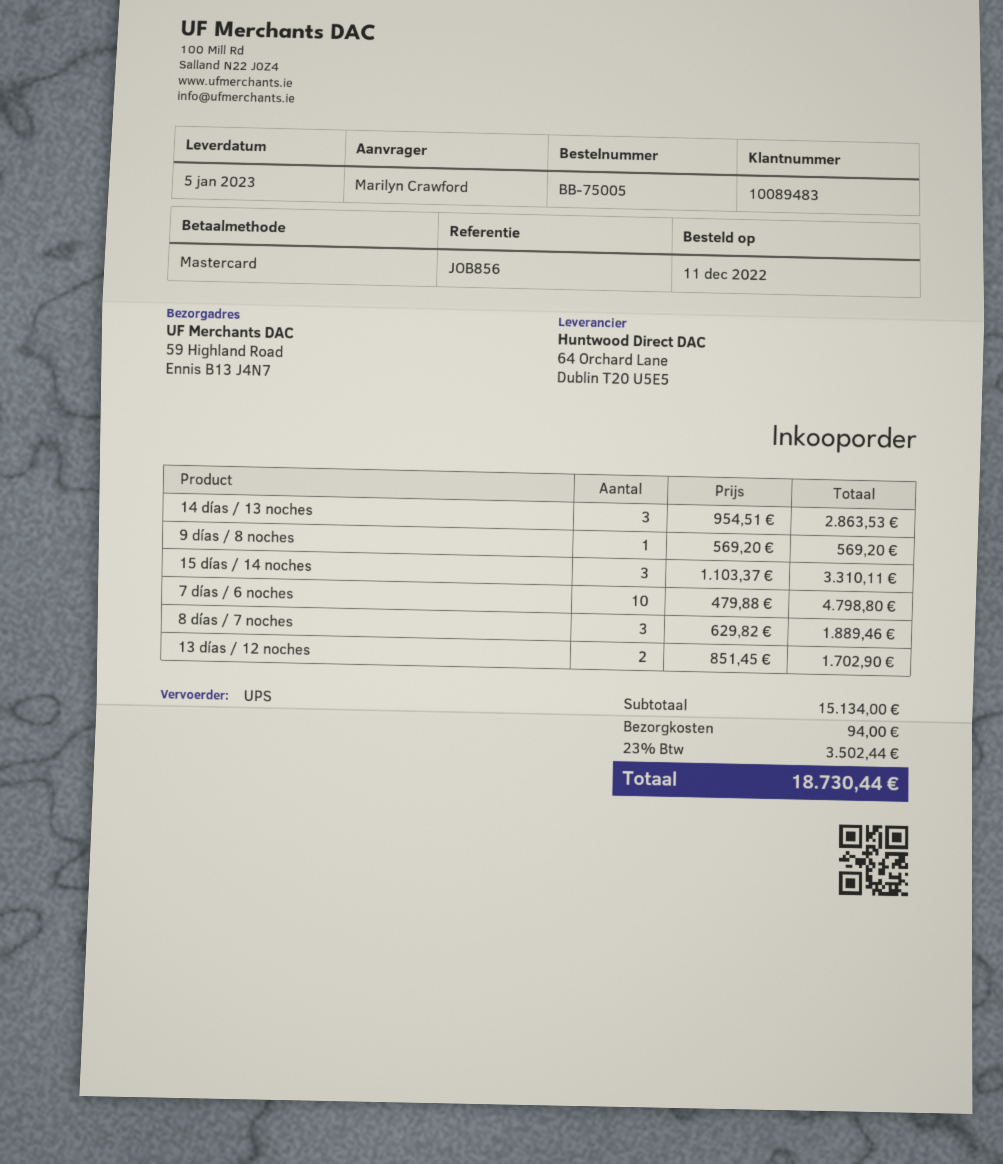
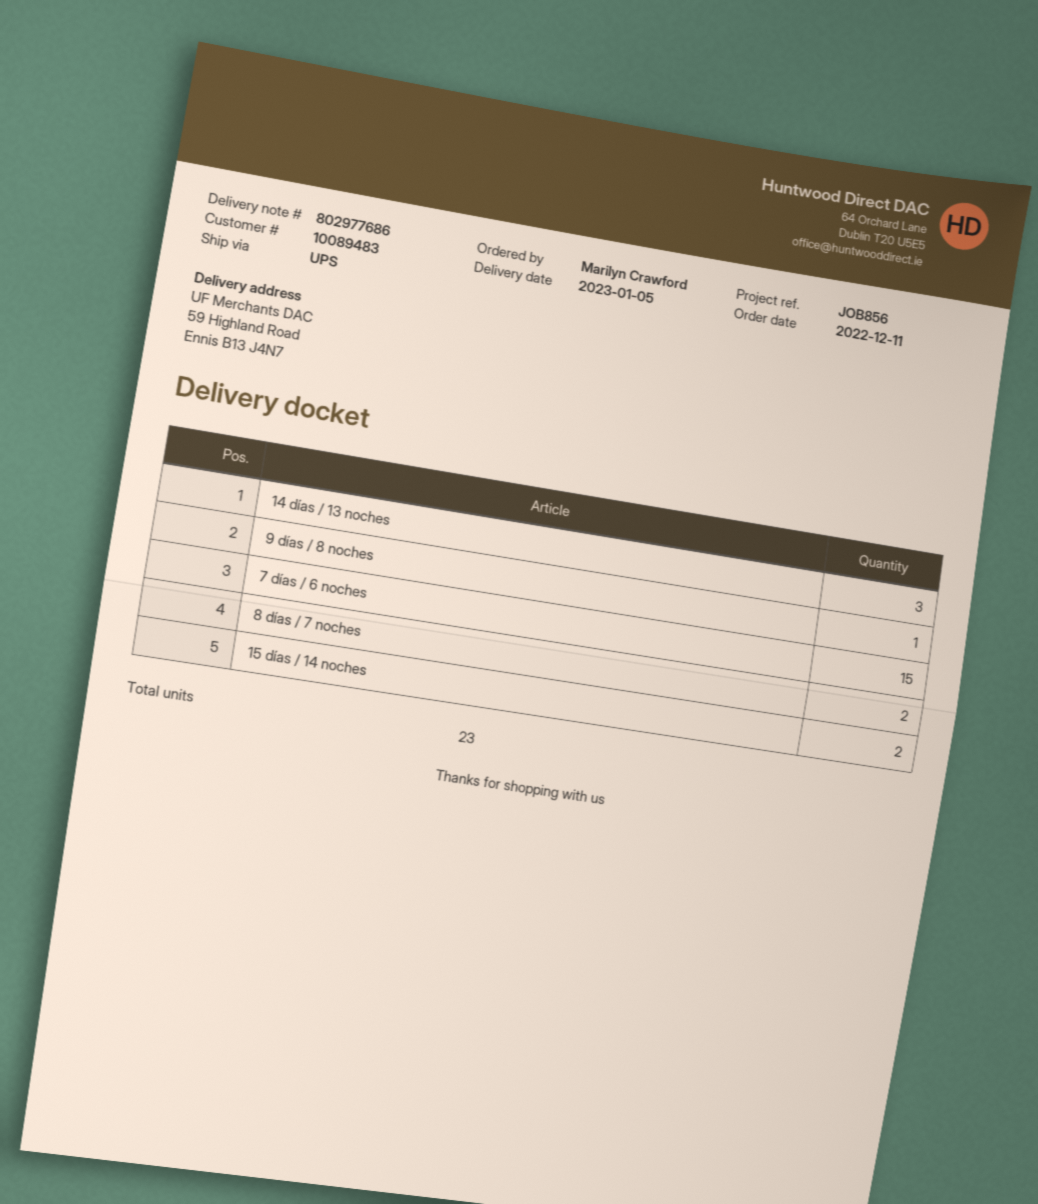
15 días / 14 noches: 3 -> 2
7 días / 6 noches: 10 -> 15
8 días / 7 noches: 3 -> 2
13 días / 12 noches: 2 -> none

